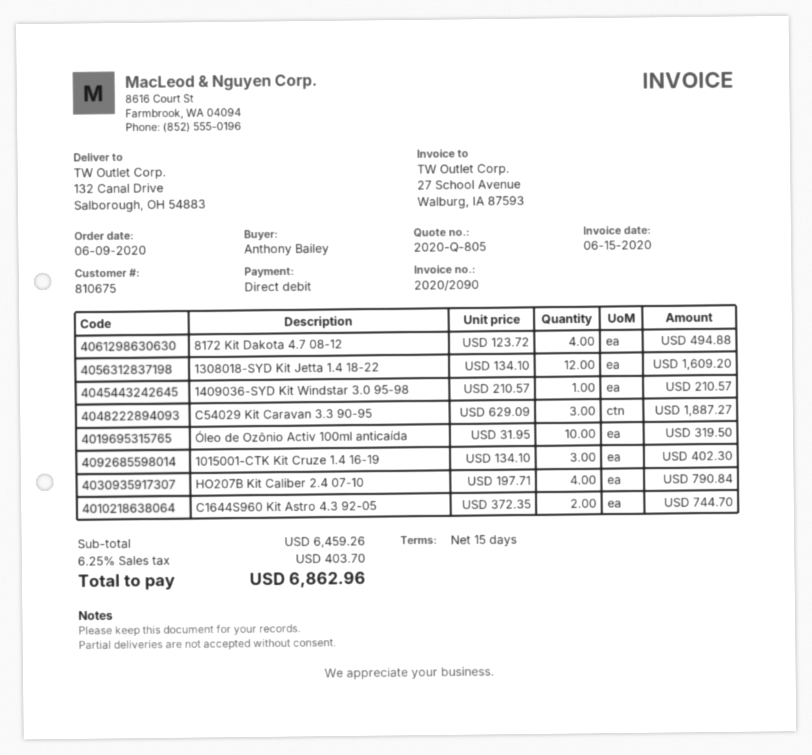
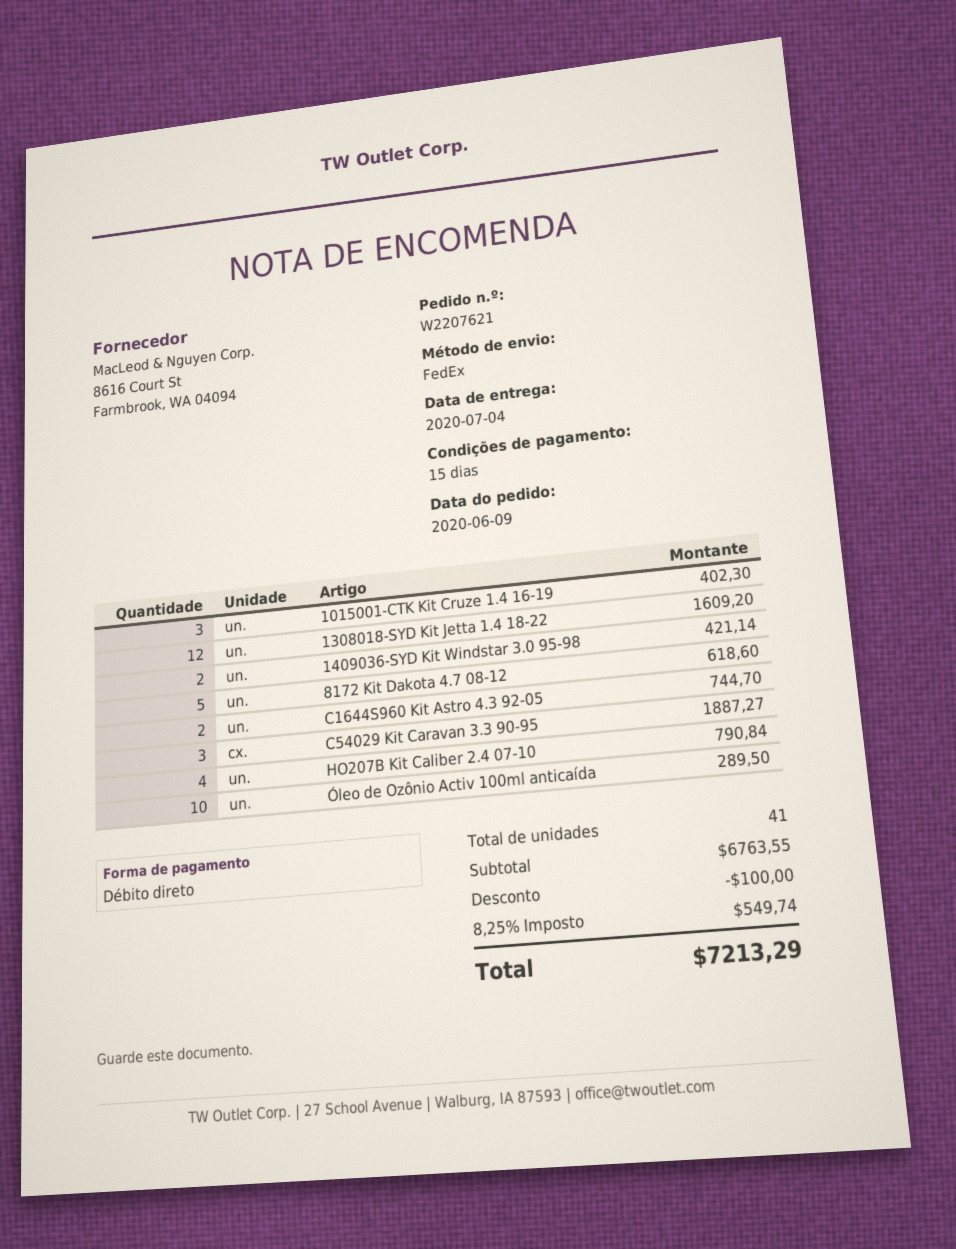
8172 Kit Dakota 4.7 08-12: 4 for 494.88 -> 5 for 618.60
1409036-SYD Kit Windstar 3.0 95-98: 1 for 210.57 -> 2 for 421.14
Óleo de Ozônio Activ 100ml anticaída: 10 for 319.50 -> 10 for 289.50
subtotal: 6459.26 -> 6763.55
discount: none -> 100.00
tax: 6.25% = 403.70 -> 8.25% = 549.74
total: 6862.96 -> 7213.29

